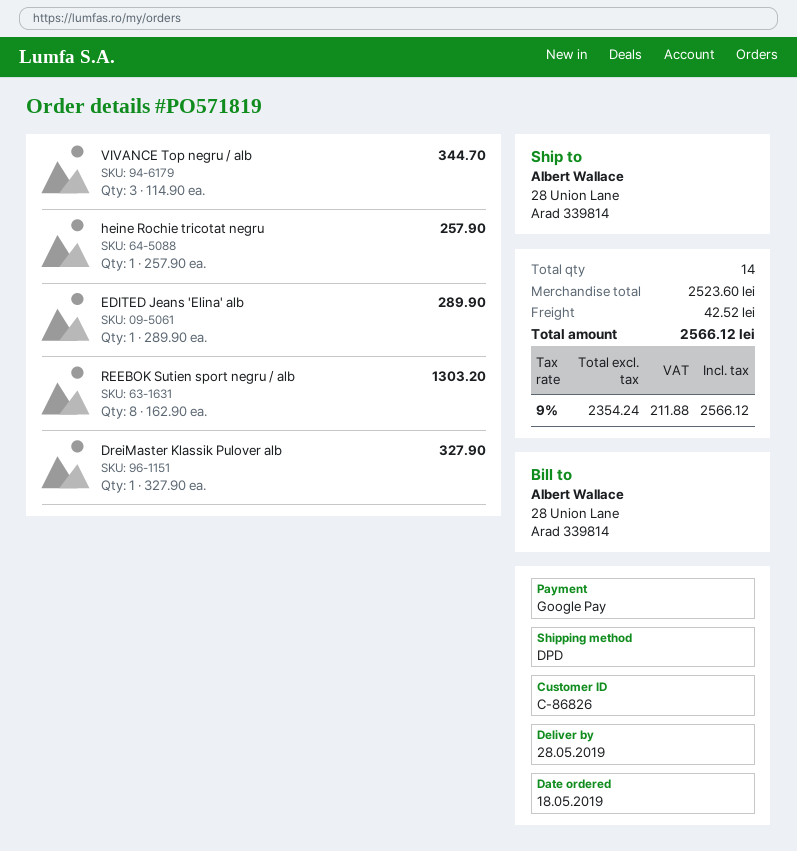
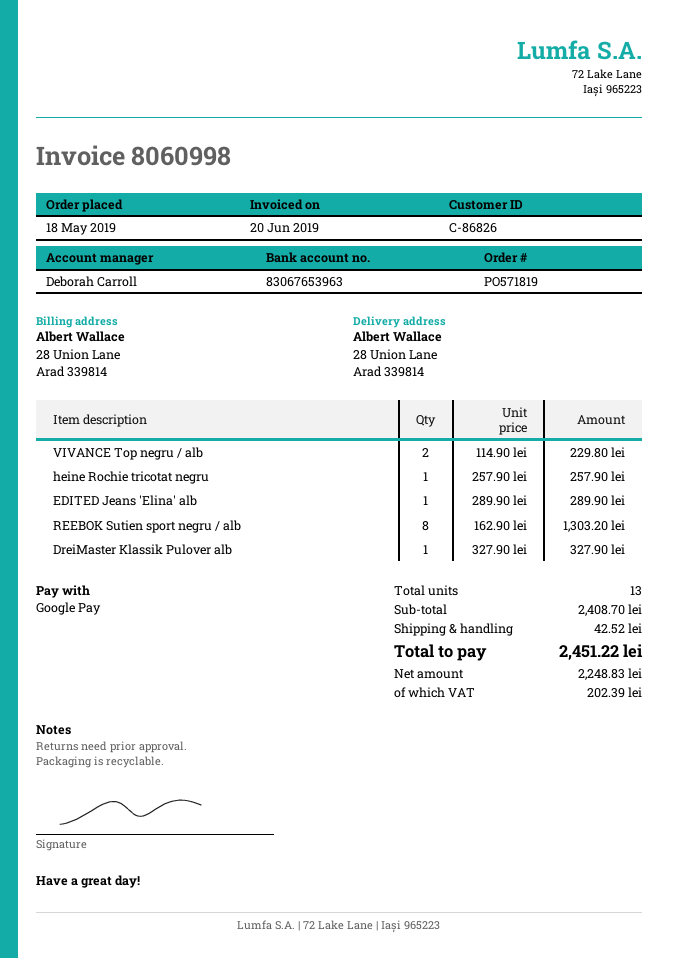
VIVANCE Top negru / alb: 3 x 114.90 = 344.70 -> 2 x 114.90 = 229.80
total quantity: 14 -> 13
subtotal: 2523.60 -> 2408.70
net: 2354.24 -> 2248.83
tax: 211.88 -> 202.39
total: 2566.12 -> 2451.22

